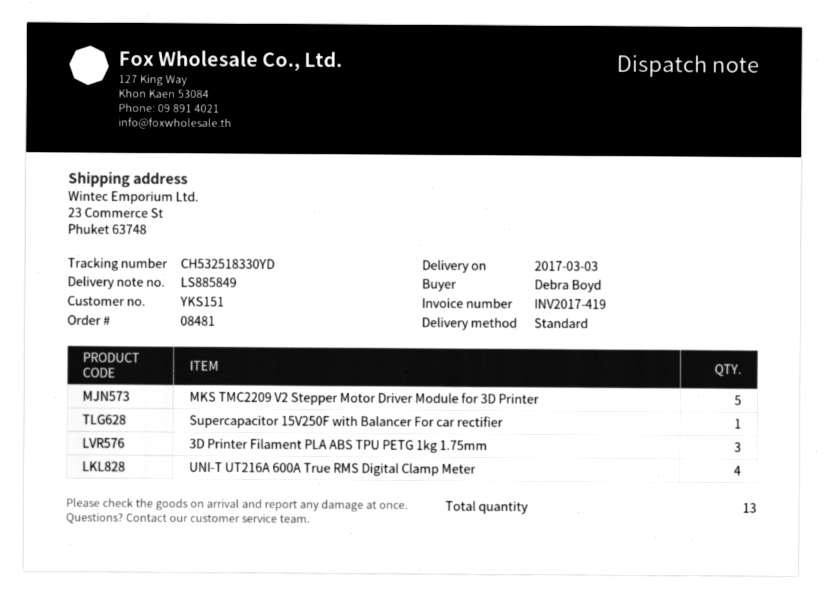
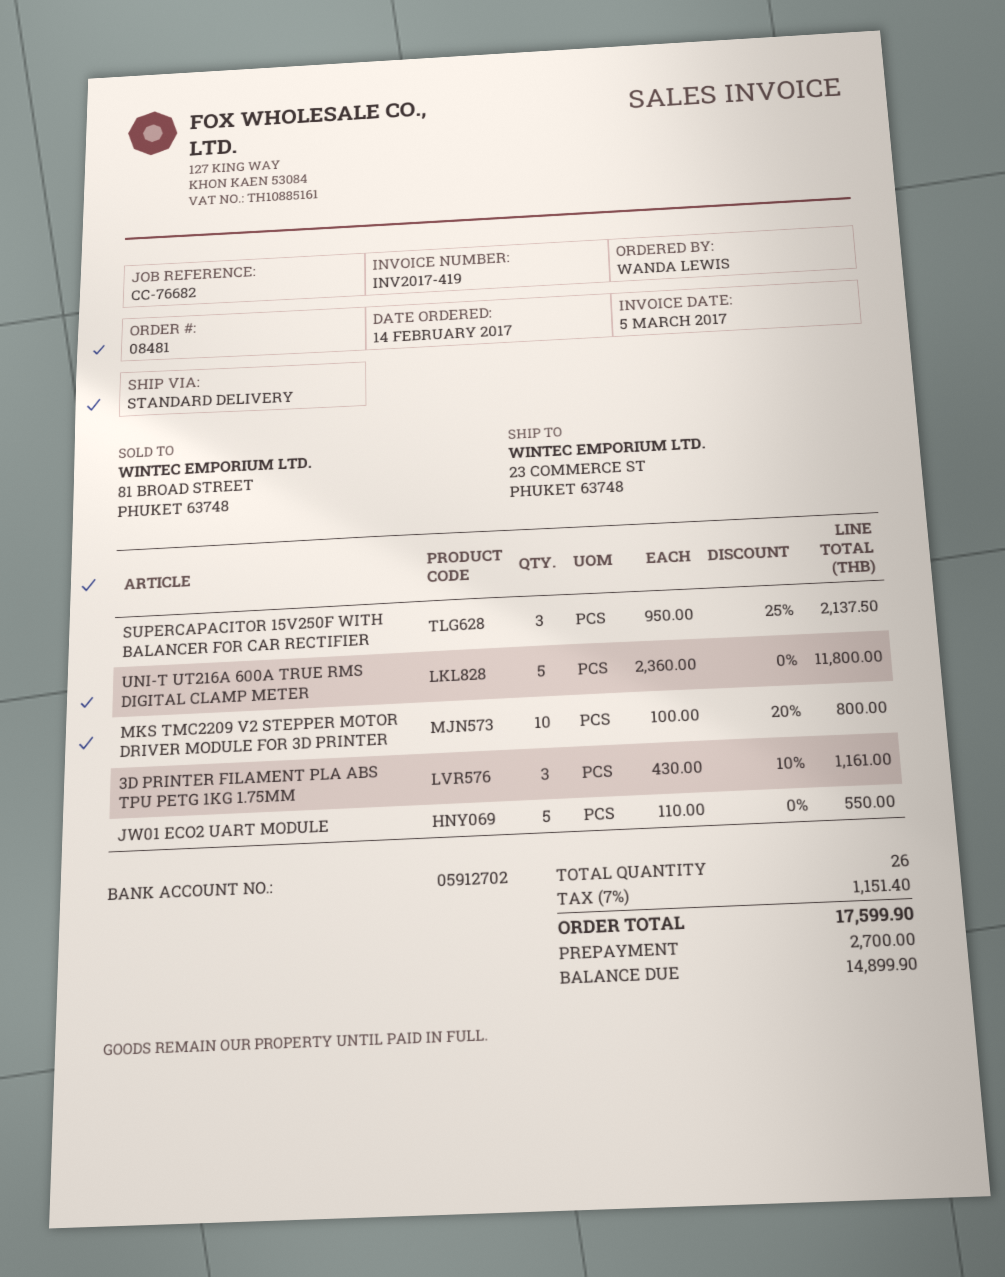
ordered by: Debra Boyd -> WANDA LEWIS
MKS TMC2209 V2 Stepper Motor Driver Module for 3D Printer: 5 -> 10
Supercapacitor 15V250F with Balancer For car rectifier: 1 -> 3
UNI-T UT216A 600A True RMS Digital Clamp Meter: 4 -> 5
JW01 ECO2 UART MODULE: none -> 5
total quantity: 13 -> 26

